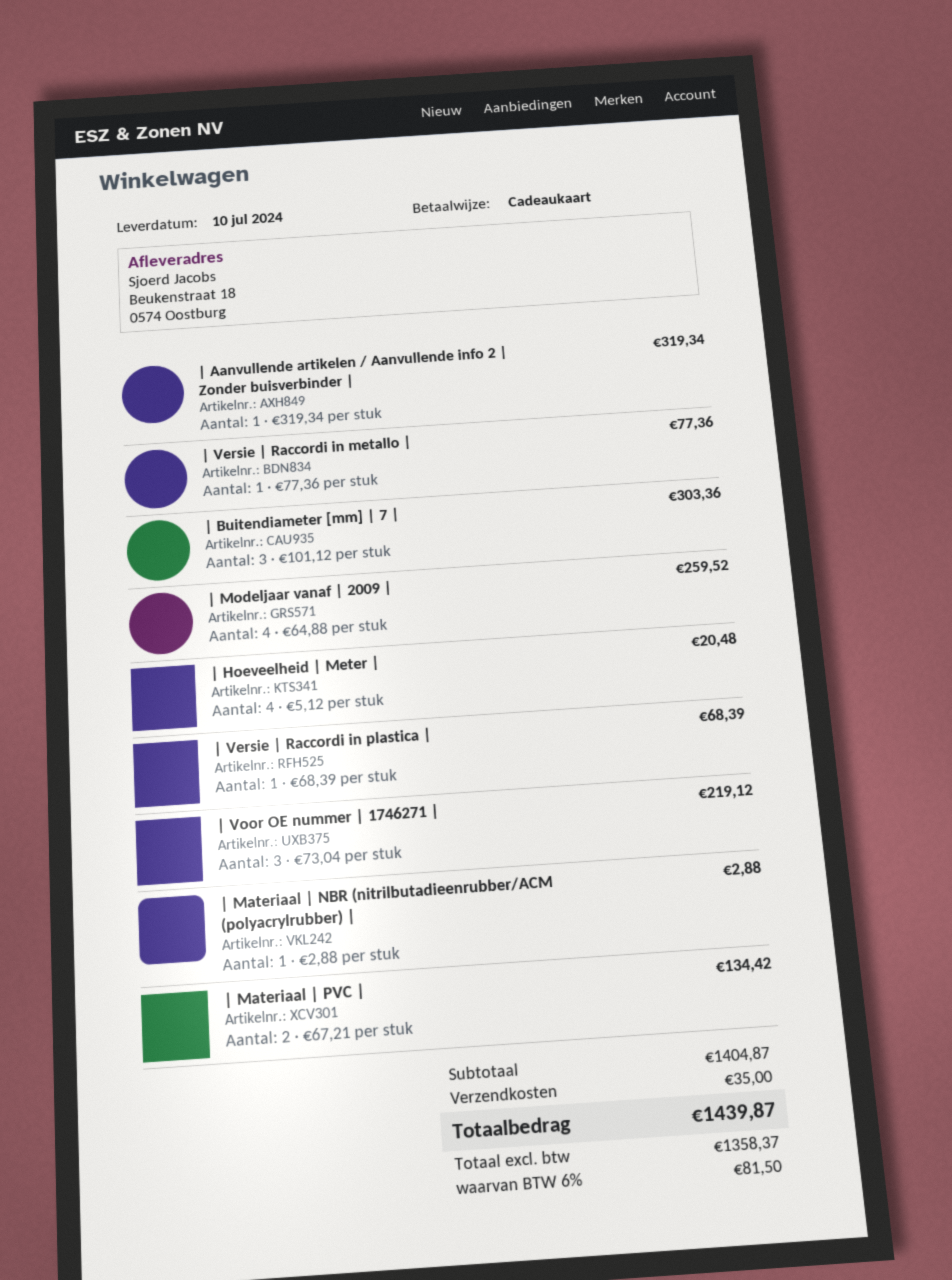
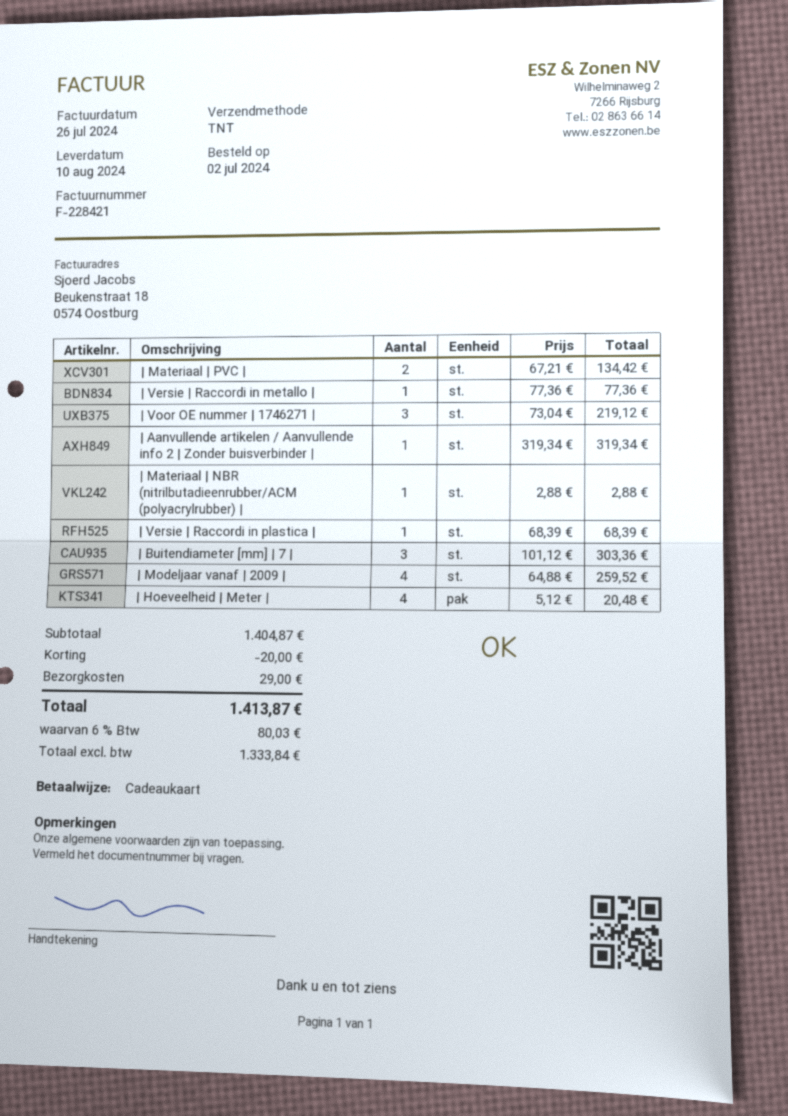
delivery date: 2024-07-10 -> 2024-08-10
discount: none -> 20.00
shipping: 35.00 -> 29.00
net: 1358.37 -> 1333.84
tax: 6% = 81.50 -> 6% = 80.03
total: 1439.87 -> 1413.87

